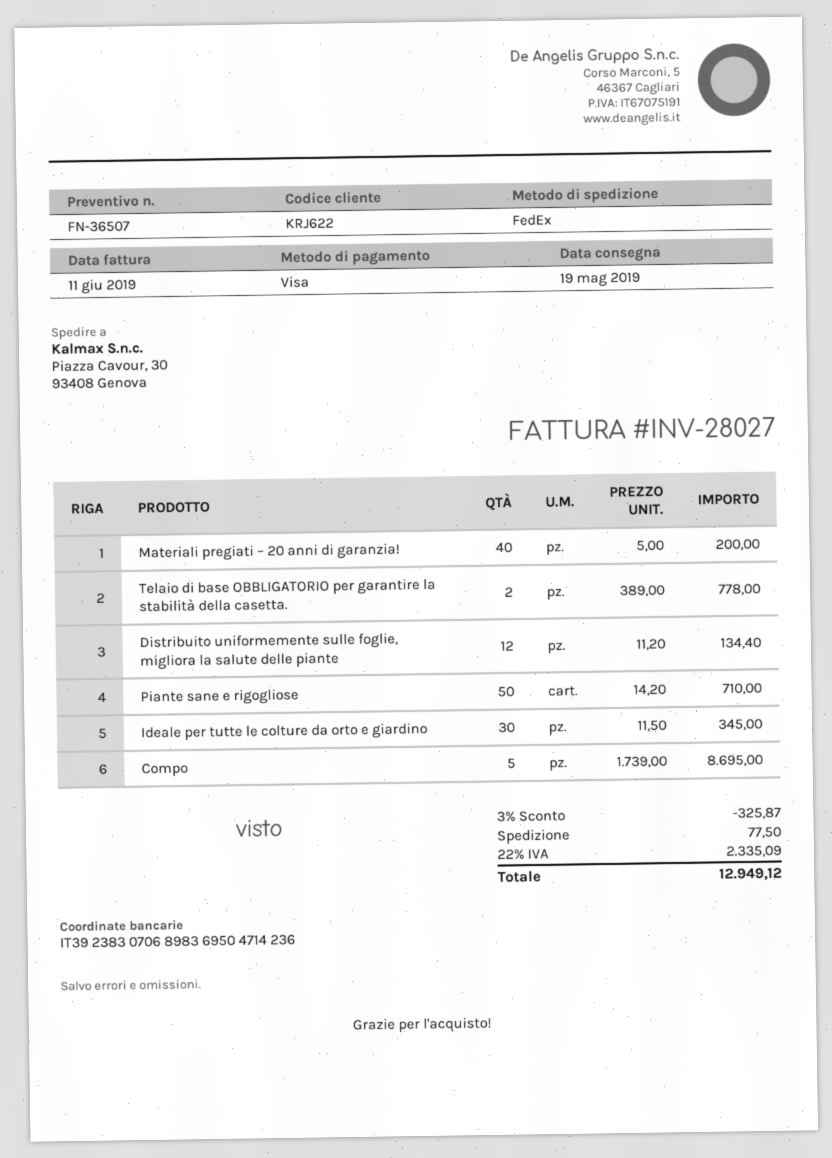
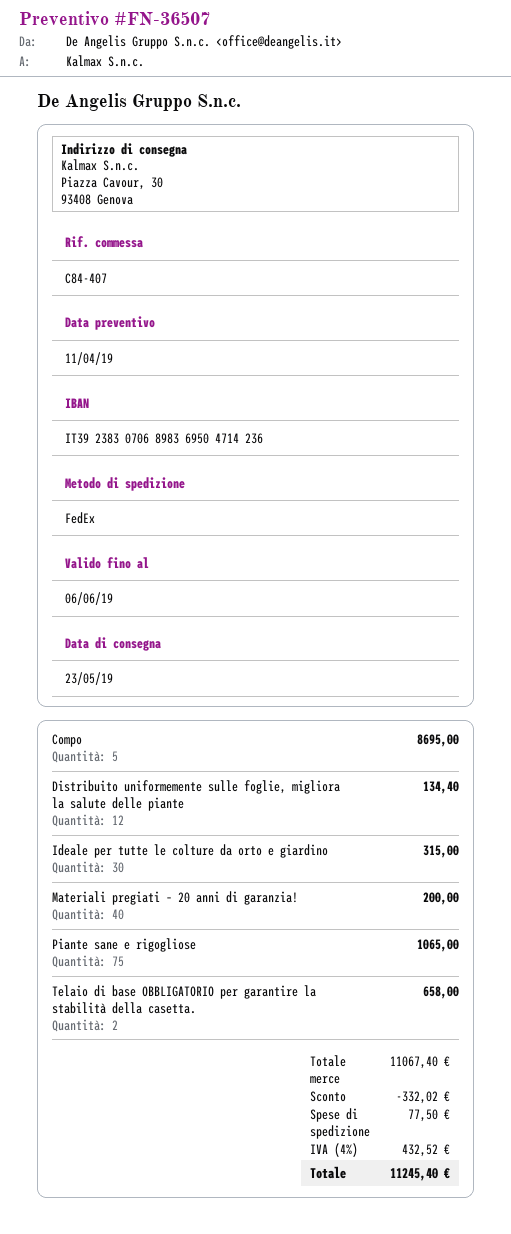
delivery date: 2019-05-19 -> 2019-05-23
Telaio di base OBBLIGATORIO per garantire la stabilità della casetta.: 2 for 778.00 -> 2 for 658.00
Piante sane e rigogliose: 50 for 710.00 -> 75 for 1065.00
Ideale per tutte le colture da orto e giardino: 30 for 345.00 -> 30 for 315.00
discount: 325.87 -> 332.02
tax: 22% = 2335.09 -> 4% = 432.52
total: 12949.12 -> 11245.40

